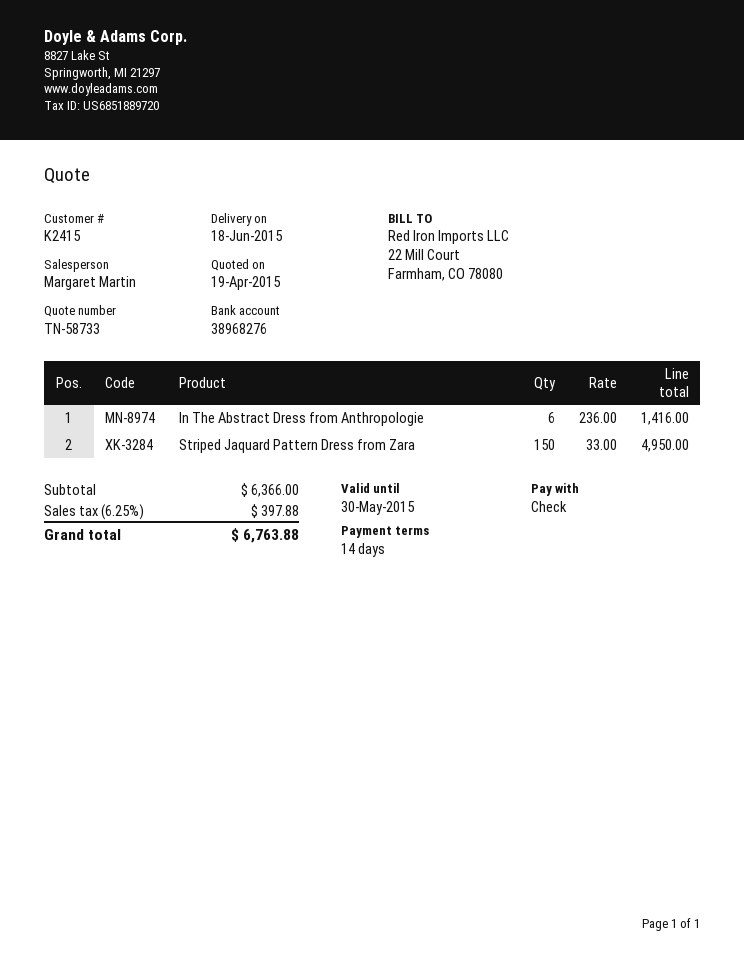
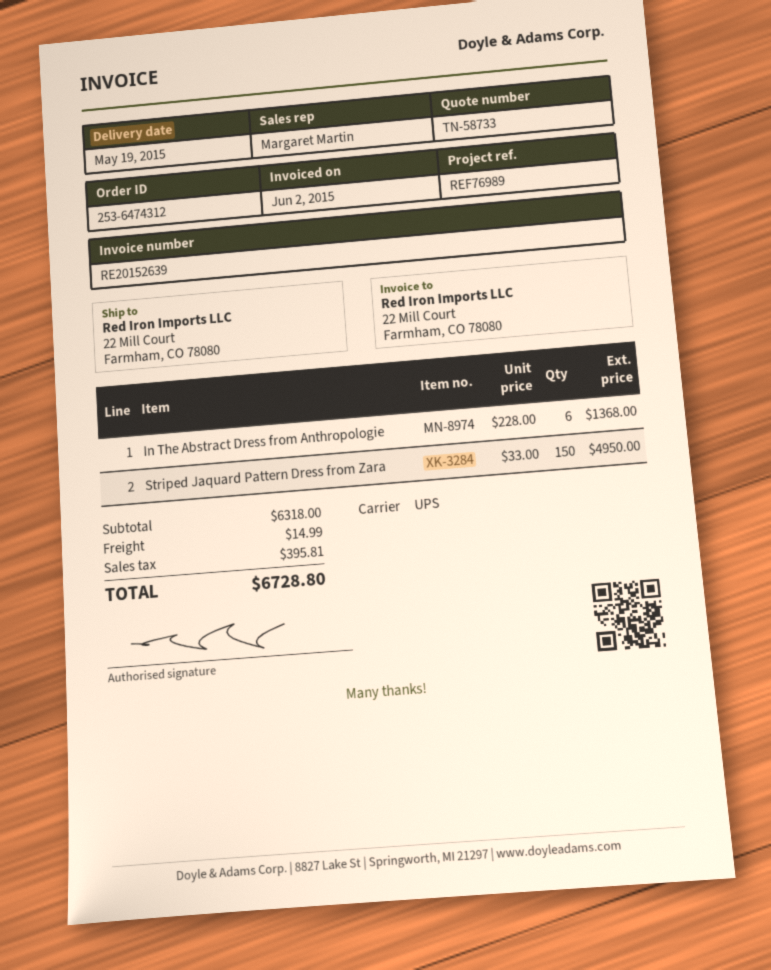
delivery date: 2015-06-18 -> 2015-05-19
In The Abstract Dress from Anthropologie: 6 x 236.00 = 1416.00 -> 6 x 228.00 = 1368.00
subtotal: 6366.00 -> 6318.00
shipping: none -> 14.99
tax: 397.88 -> 395.81
total: 6763.88 -> 6728.80

